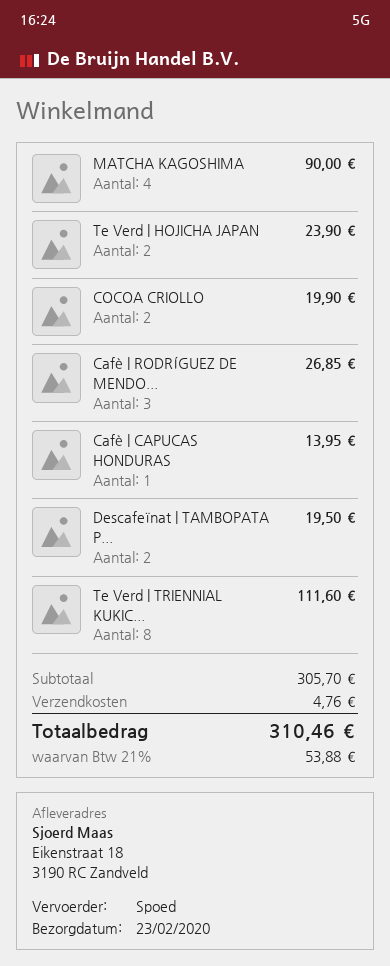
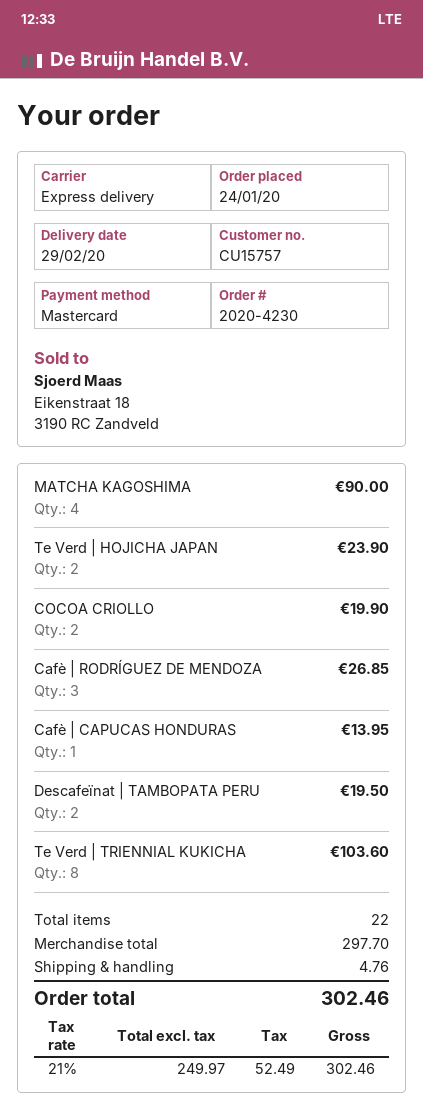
delivery date: 2020-02-23 -> 2020-02-29
Te Verd | TRIENNIAL KUKIC...: 8 for 111.60 -> 8 for 103.60
subtotal: 305.70 -> 297.70
tax: 21% = 53.88 -> 21% = 52.49
total: 310.46 -> 302.46

